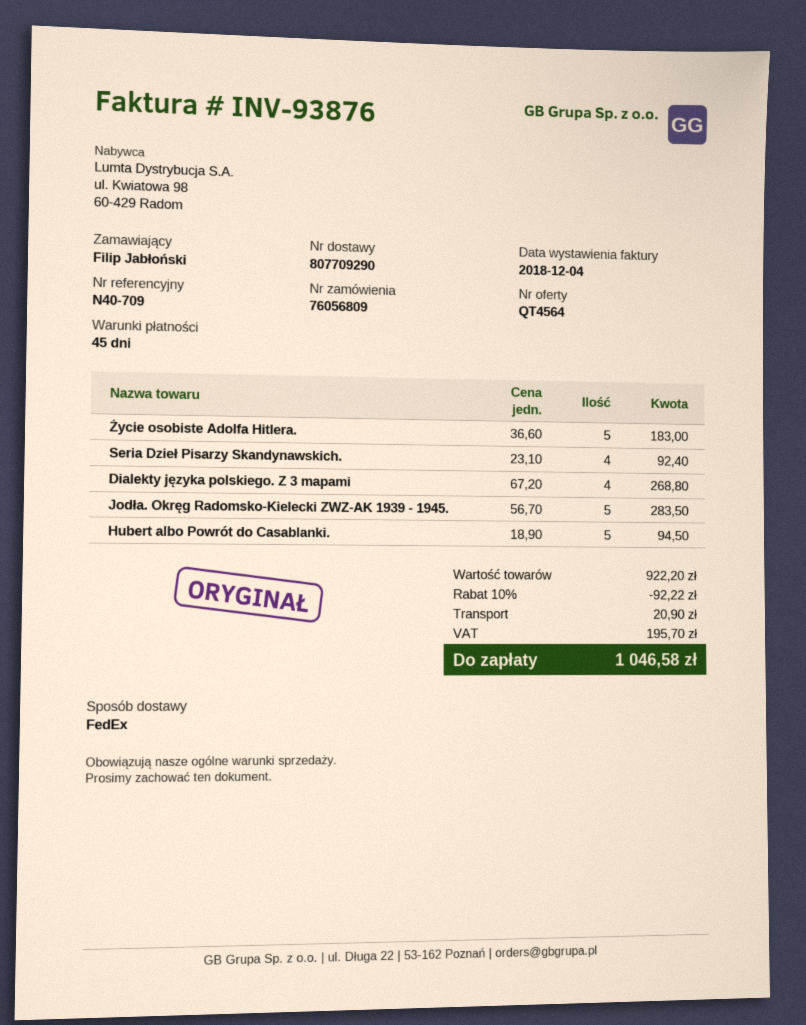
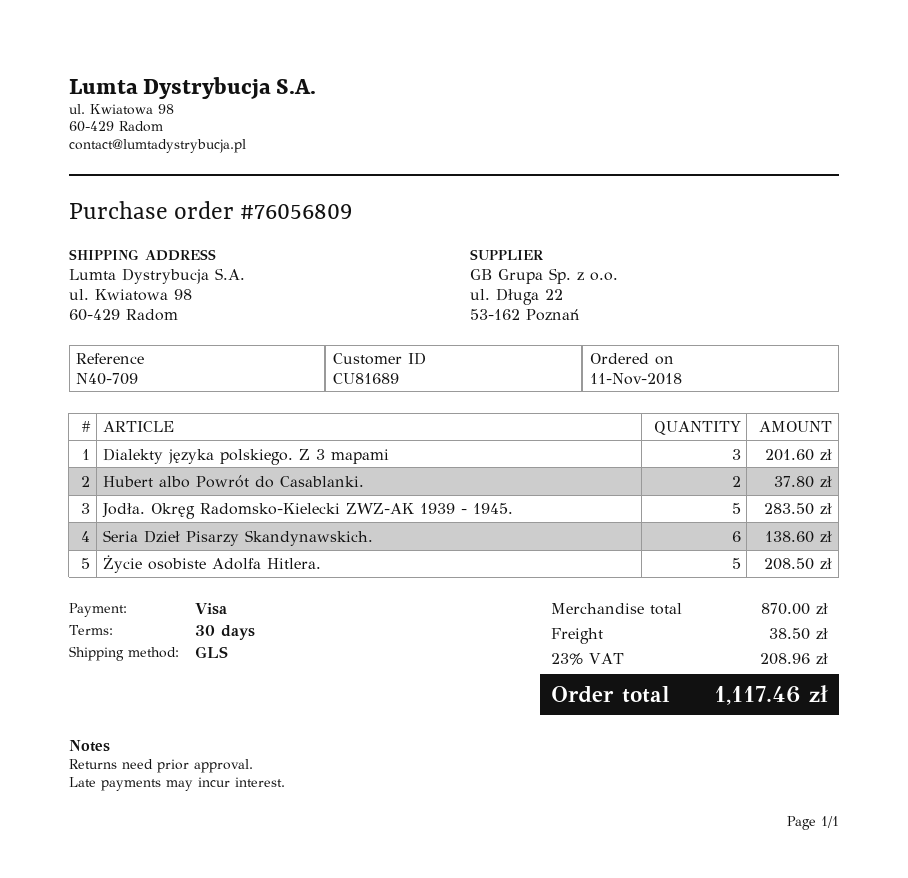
payment terms: 45 days -> 30 days
shipping method: FedEx -> GLS
Życie osobiste Adolfa Hitlera.: 5 for 183.00 -> 5 for 208.50
Seria Dzieł Pisarzy Skandynawskich.: 4 for 92.40 -> 6 for 138.60
Dialekty języka polskiego. Z 3 mapami: 4 for 268.80 -> 3 for 201.60
Hubert albo Powrót do Casablanki.: 5 for 94.50 -> 2 for 37.80
subtotal: 922.20 -> 870.00
discount: 10% = 92.22 -> none
shipping: 20.90 -> 38.50
tax: 195.70 -> 208.96
total: 1046.58 -> 1117.46

